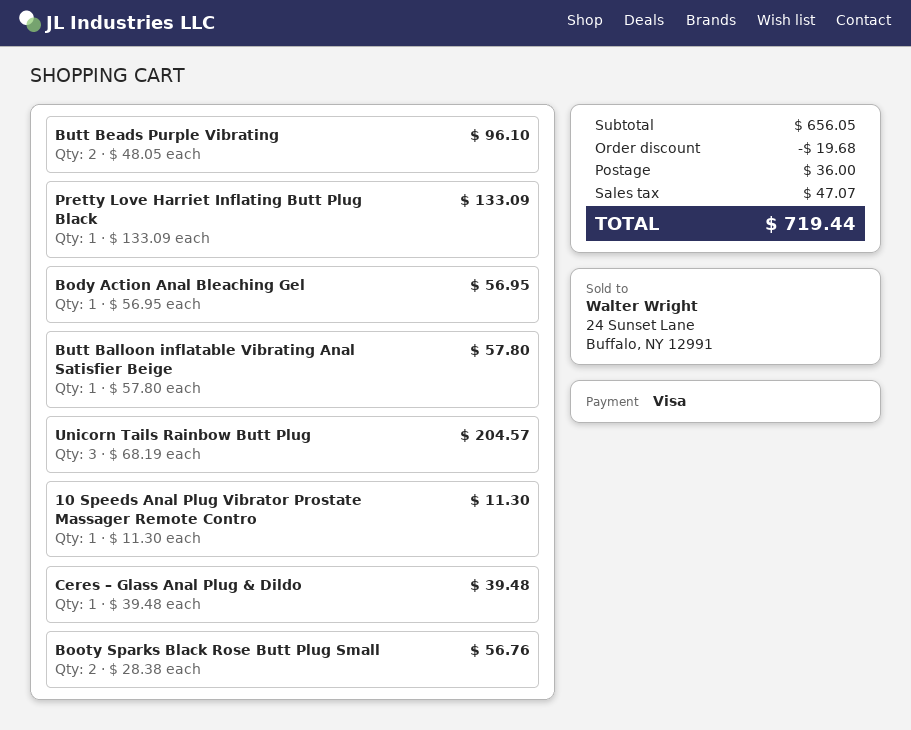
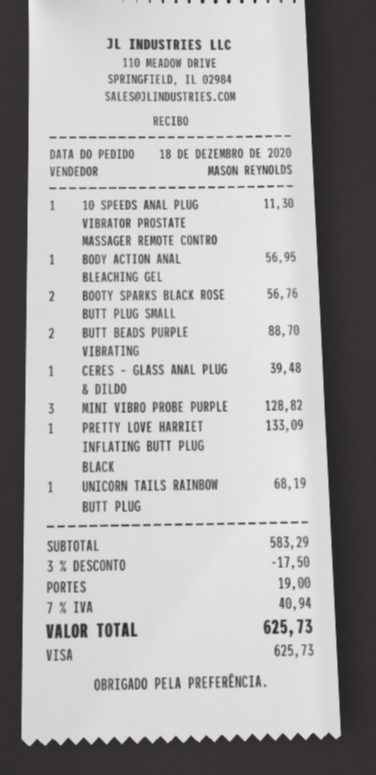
Butt Beads Purple Vibrating: 2 for 96.10 -> 2 for 88.70
Butt Balloon inflatable Vibrating Anal Satisfier Beige: 1 for 57.80 -> none
Unicorn Tails Rainbow Butt Plug: 3 for 204.57 -> 1 for 68.19
MINI VIBRO PROBE PURPLE: none -> 3 for 128.82
subtotal: 656.05 -> 583.29
discount: 19.68 -> 17.50
shipping: 36.00 -> 19.00
tax: 47.07 -> 40.94
total: 719.44 -> 625.73

